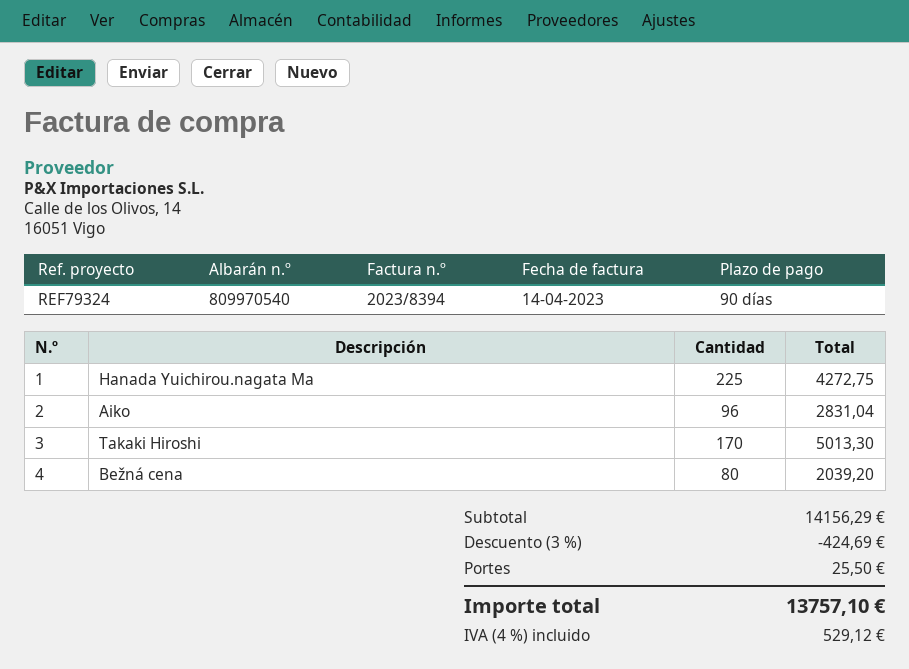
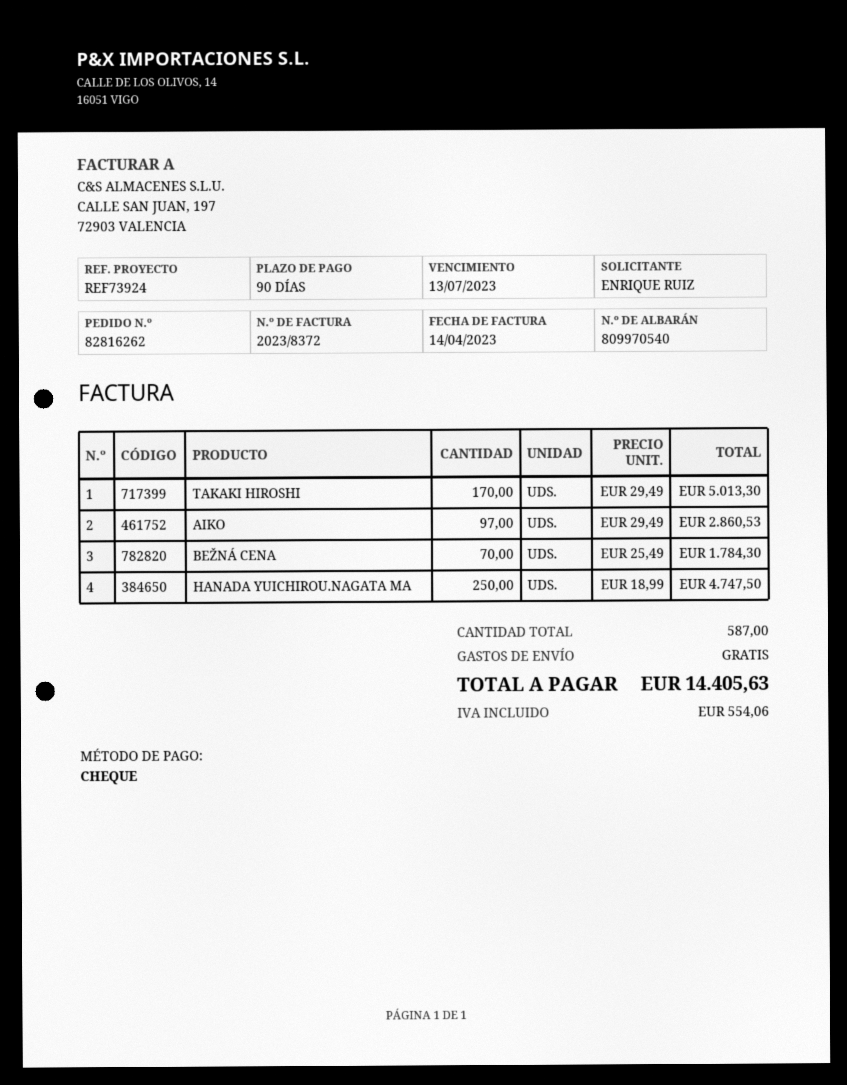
invoice number: 2023/8394 -> 2023/8372
reference: REF79324 -> REF73924
Hanada Yuichirou.nagata Ma: 225 for 4272.75 -> 250 for 4747.50
Aiko: 96 for 2831.04 -> 97 for 2860.53
Bežná cena: 80 for 2039.20 -> 70 for 1784.30
discount: 3% = 424.69 -> none
shipping: 25.50 -> 0.00
tax: 529.12 -> 554.06
total: 13757.10 -> 14405.63

